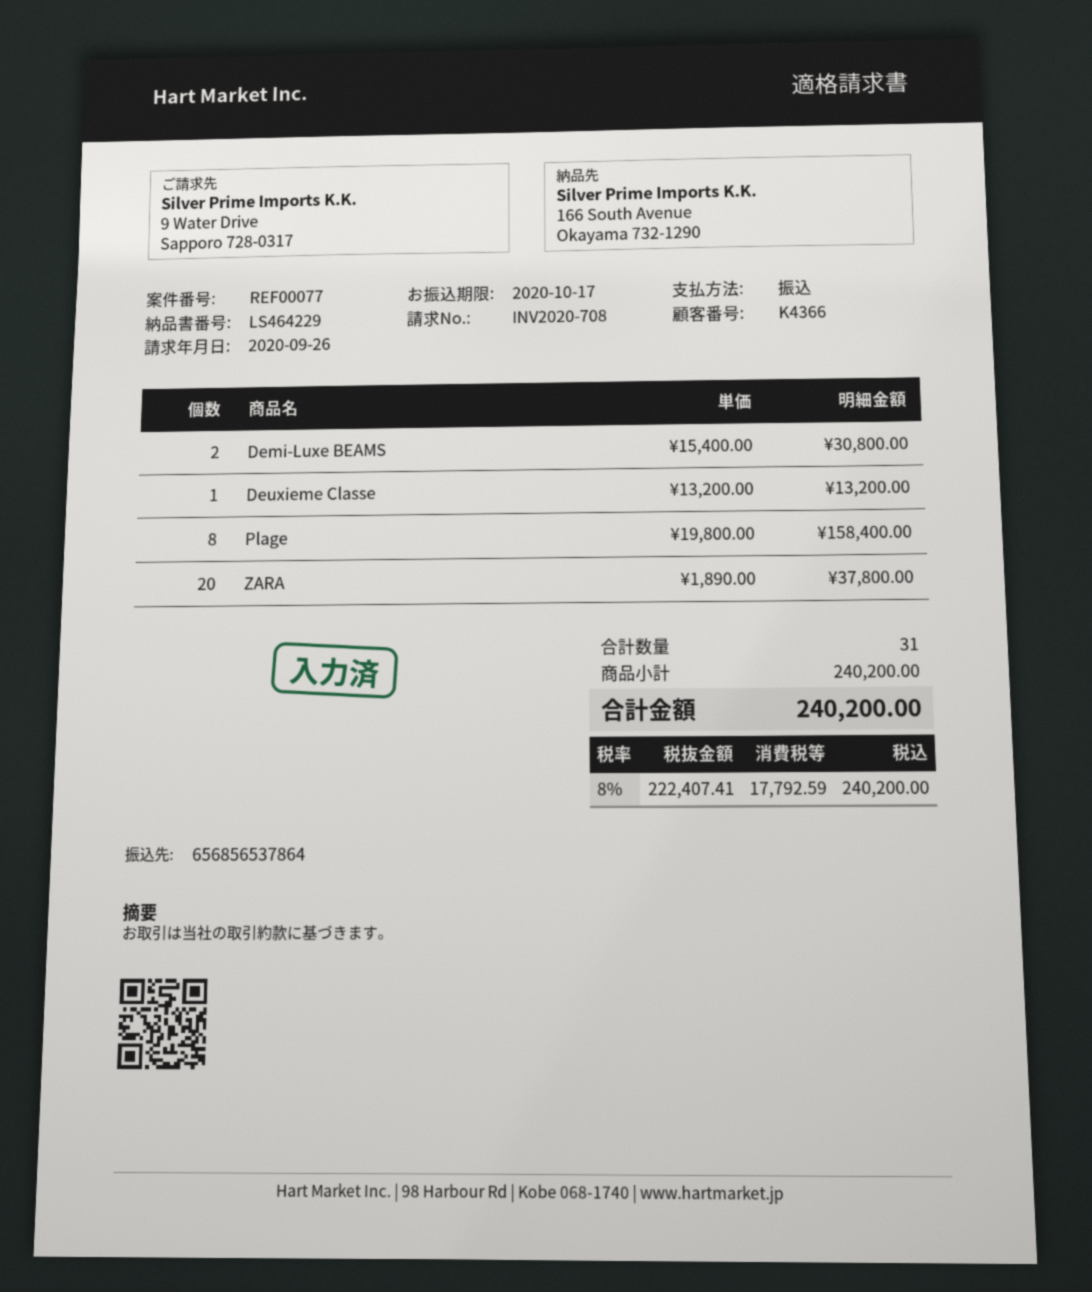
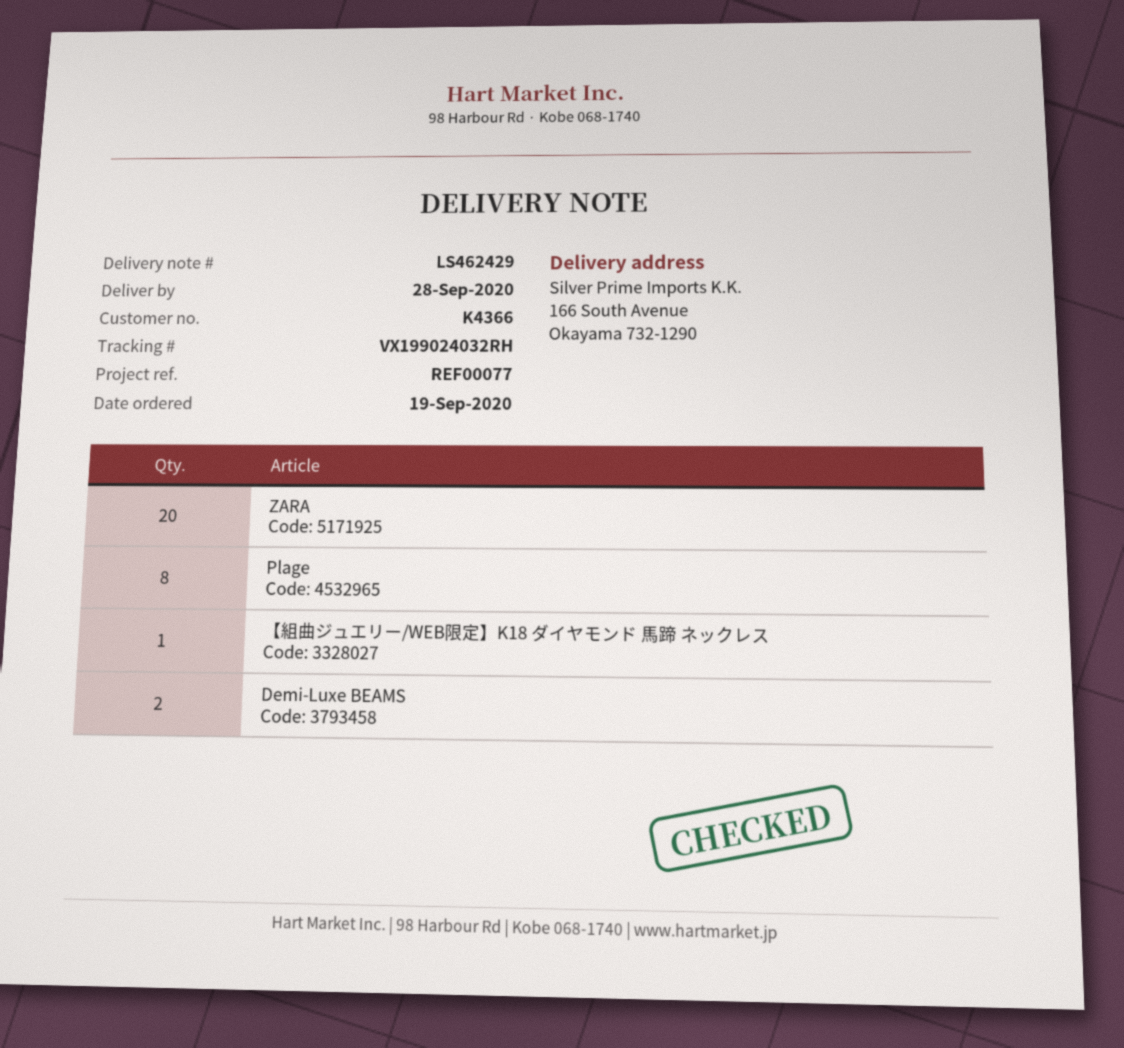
delivery note number: LS464229 -> LS462429
Deuxieme Classe: 1 -> none
【組曲ジュエリー/WEB限定】K18 ダイヤモンド 馬蹄 ネックレス: none -> 1

